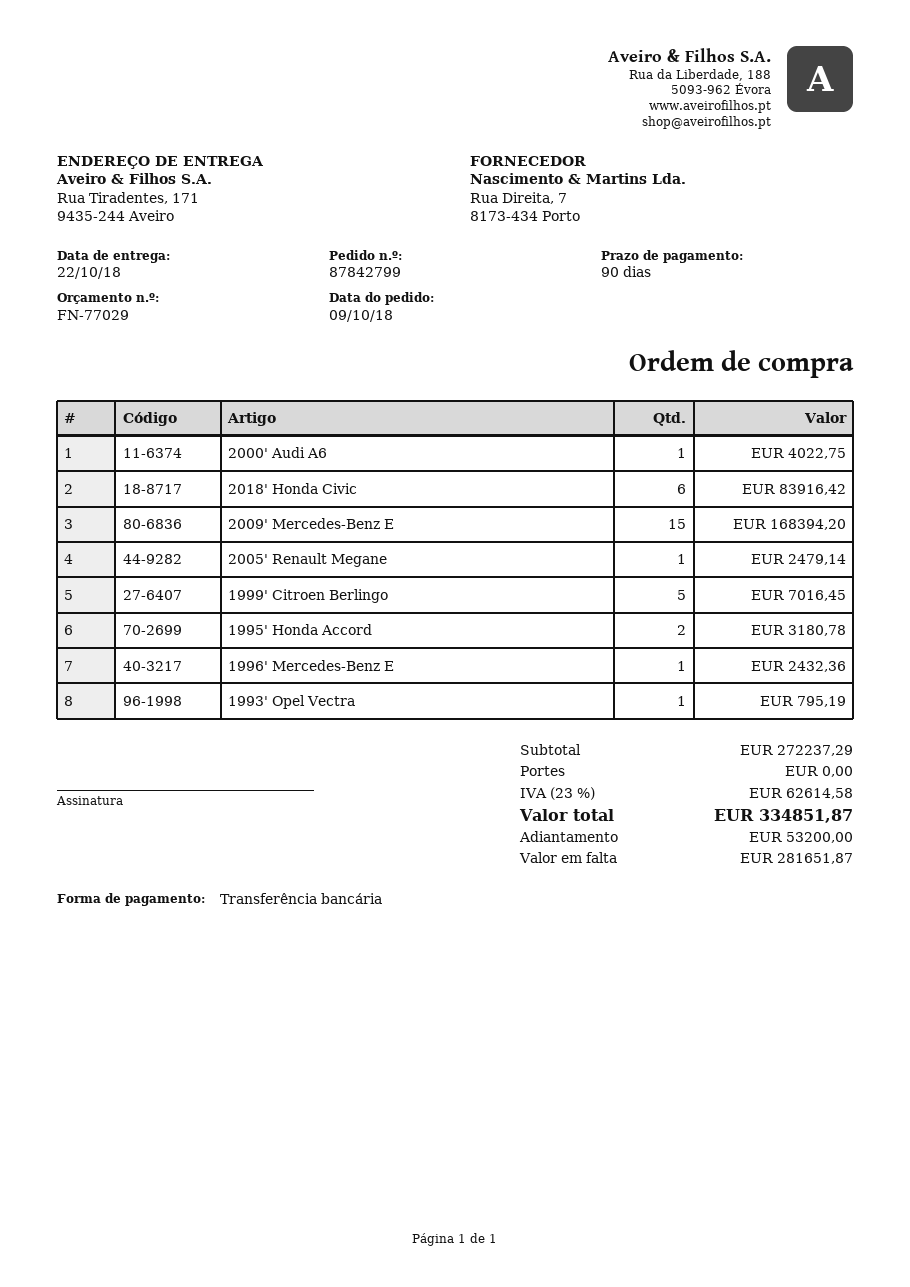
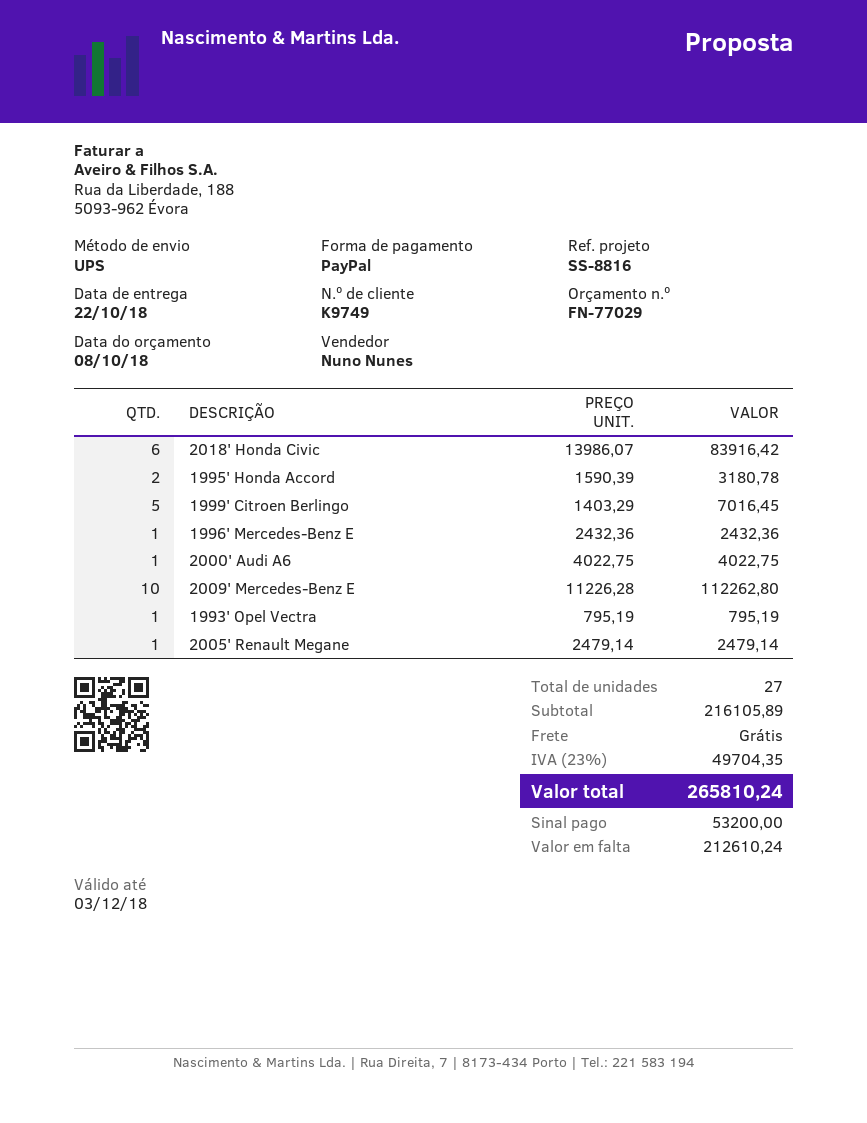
payment method: bank transfer -> PayPal
2009' Mercedes-Benz E: 15 for 168394.20 -> 10 for 112262.80
subtotal: 272237.29 -> 216105.89
tax: 23% = 62614.58 -> 23% = 49704.35
total: 334851.87 -> 265810.24
balance: 281651.87 -> 212610.24

